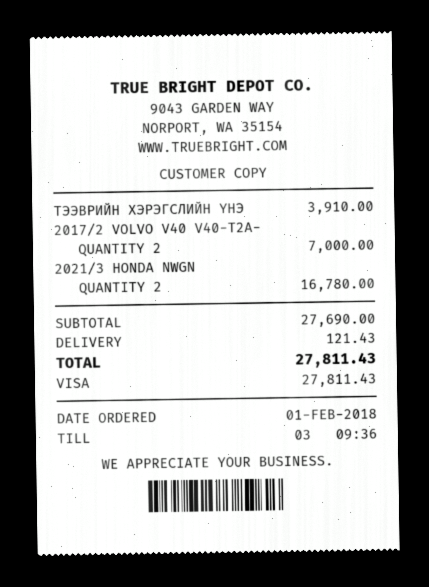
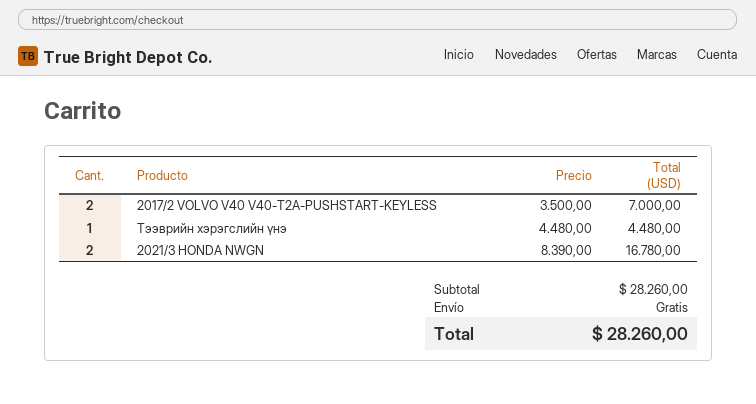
ТЭЭВРИЙН ХЭРЭГСЛИЙН ҮНЭ: 1 for 3910.00 -> 1 for 4480.00
subtotal: 27690.00 -> 28260.00
shipping: 121.43 -> 0.00
total: 27811.43 -> 28260.00

